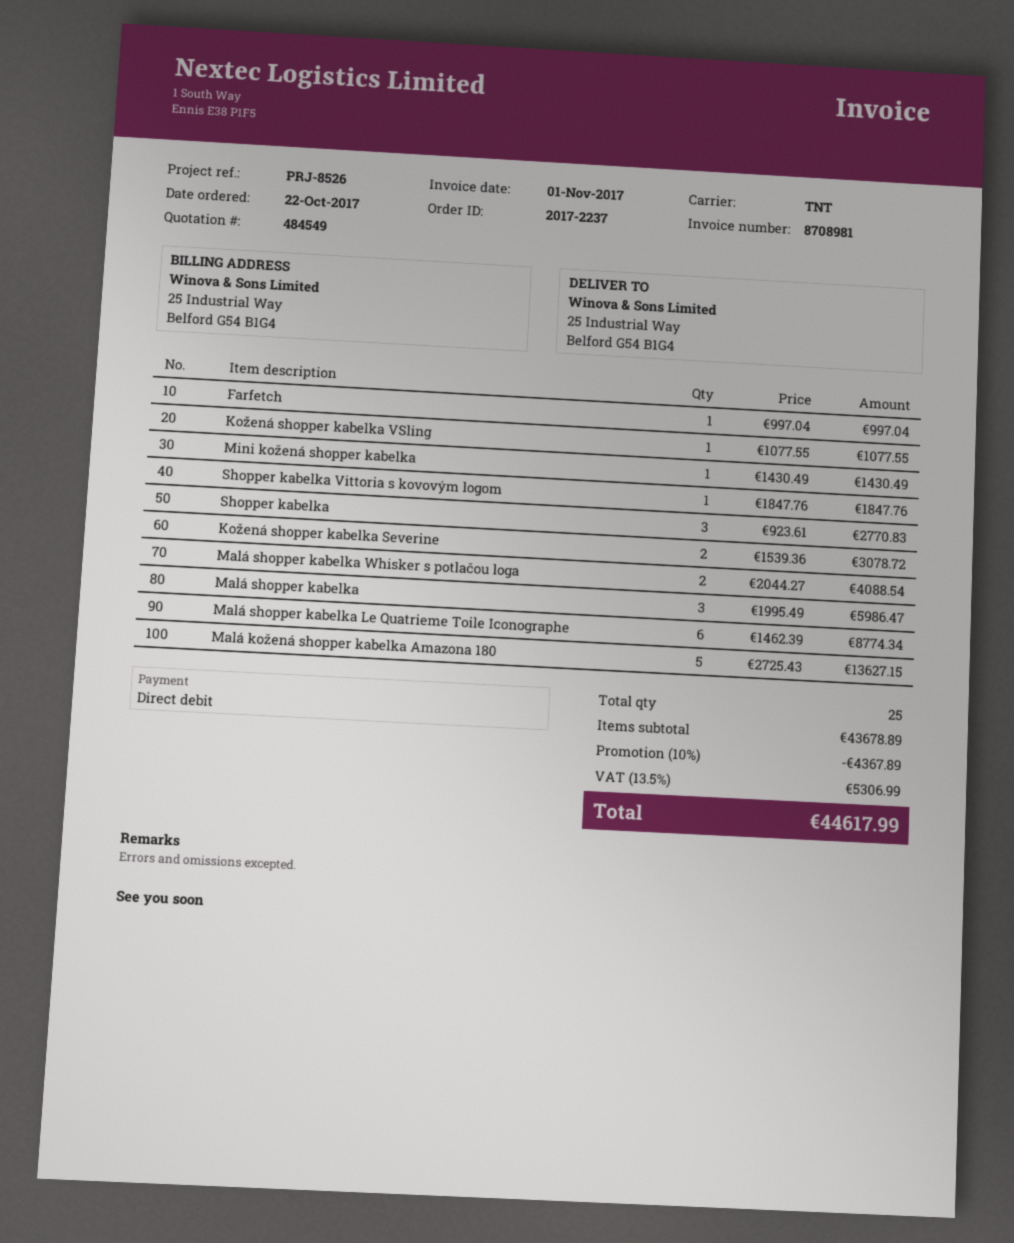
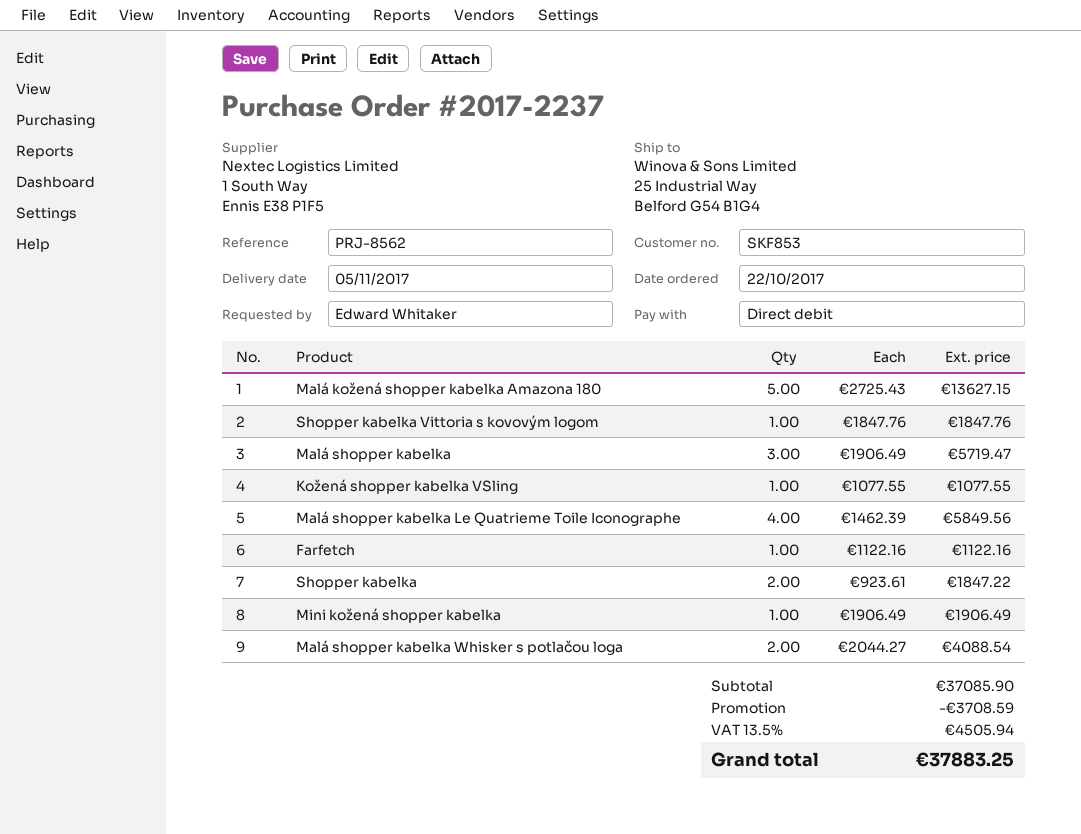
reference: PRJ-8526 -> PRJ-8562
Farfetch: 1 x 997.04 = 997.04 -> 1 x 1122.16 = 1122.16
Mini kožená shopper kabelka: 1 x 1430.49 = 1430.49 -> 1 x 1906.49 = 1906.49
Shopper kabelka: 3 x 923.61 = 2770.83 -> 2 x 923.61 = 1847.22
Kožená shopper kabelka Severine: 2 x 1539.36 = 3078.72 -> none
Malá shopper kabelka: 3 x 1995.49 = 5986.47 -> 3 x 1906.49 = 5719.47
Malá shopper kabelka Le Quatrieme Toile Iconographe: 6 x 1462.39 = 8774.34 -> 4 x 1462.39 = 5849.56
subtotal: 43678.89 -> 37085.90
discount: 4367.89 -> 3708.59
tax: 13.5% = 5306.99 -> 13.5% = 4505.94
total: 44617.99 -> 37883.25

